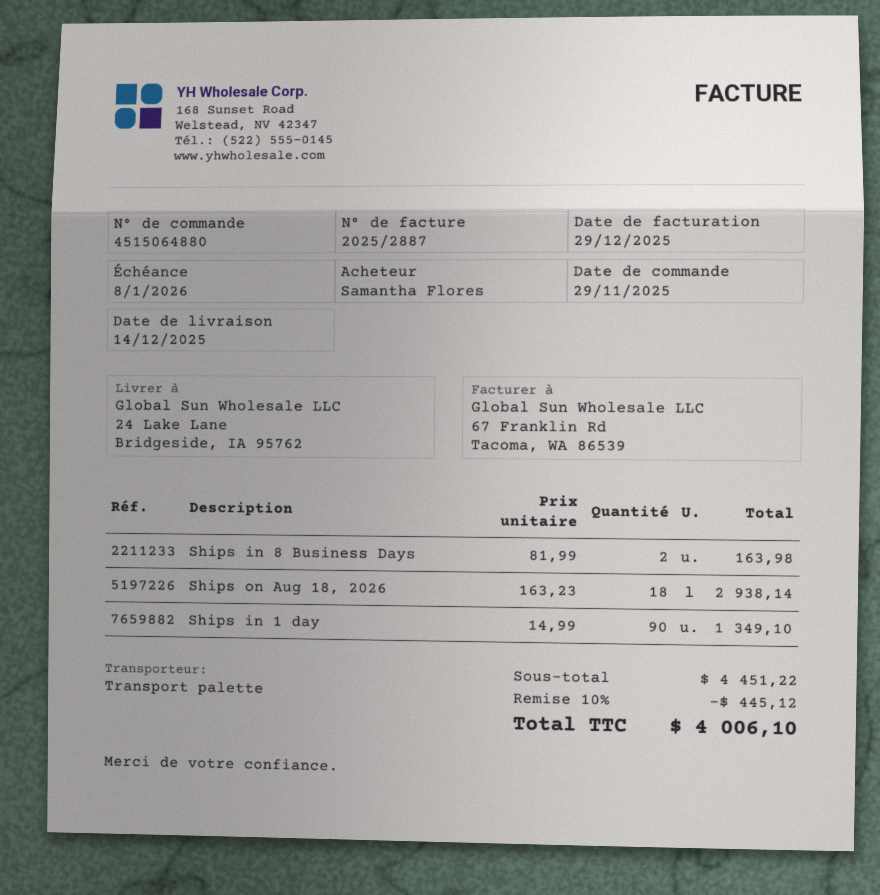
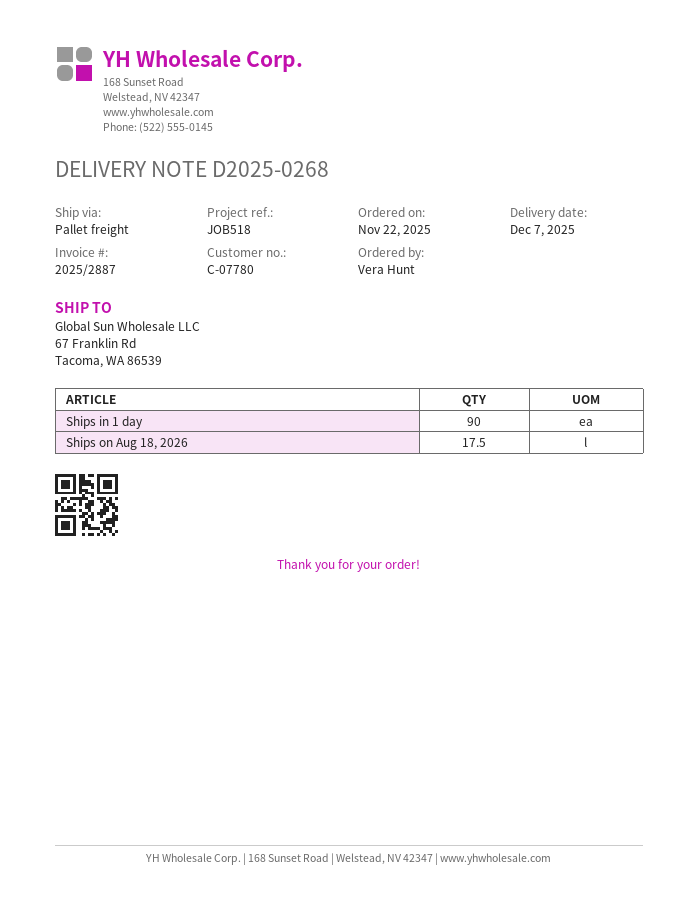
order date: 2025-11-29 -> 2025-11-22
delivery date: 2025-12-14 -> 2025-12-07
ordered by: Samantha Flores -> Vera Hunt
ship to: 24 Lake Lane, Bridgeside, IA 95762 -> 67 Franklin Rd, Tacoma, WA 86539
Ships in 8 Business Days: 2 -> none
Ships on Aug 18, 2026: 18 -> 17.5

